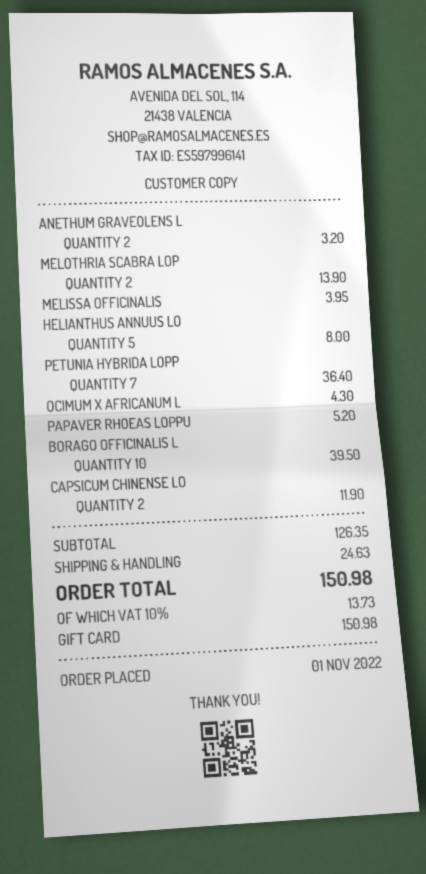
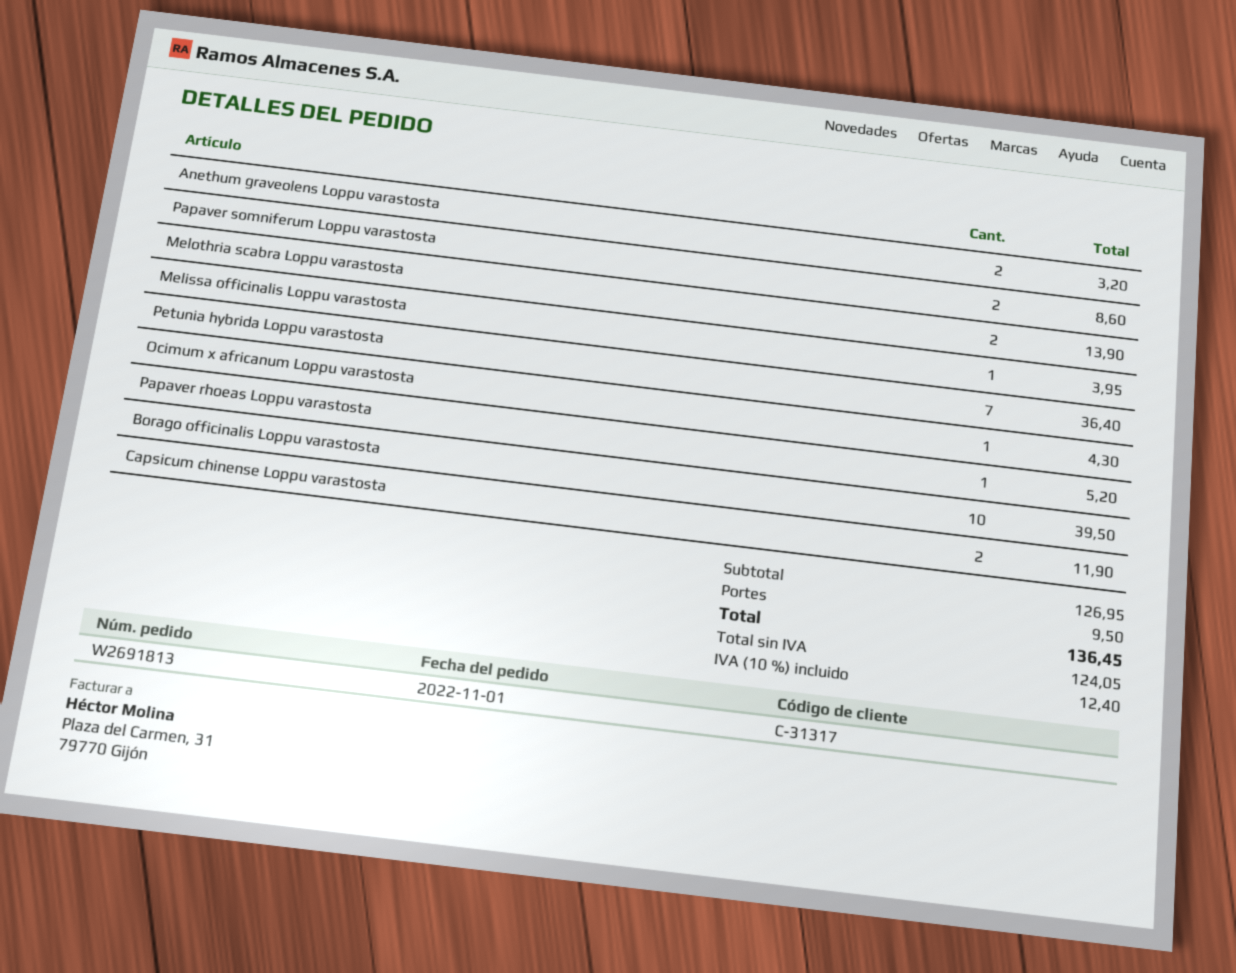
HELIANTHUS ANNUUS LO: 5 for 8.00 -> none
Papaver somniferum Loppu varastosta: none -> 2 for 8.60
subtotal: 126.35 -> 126.95
shipping: 24.63 -> 9.50
tax: 10% = 13.73 -> 10% = 12.40
total: 150.98 -> 136.45

